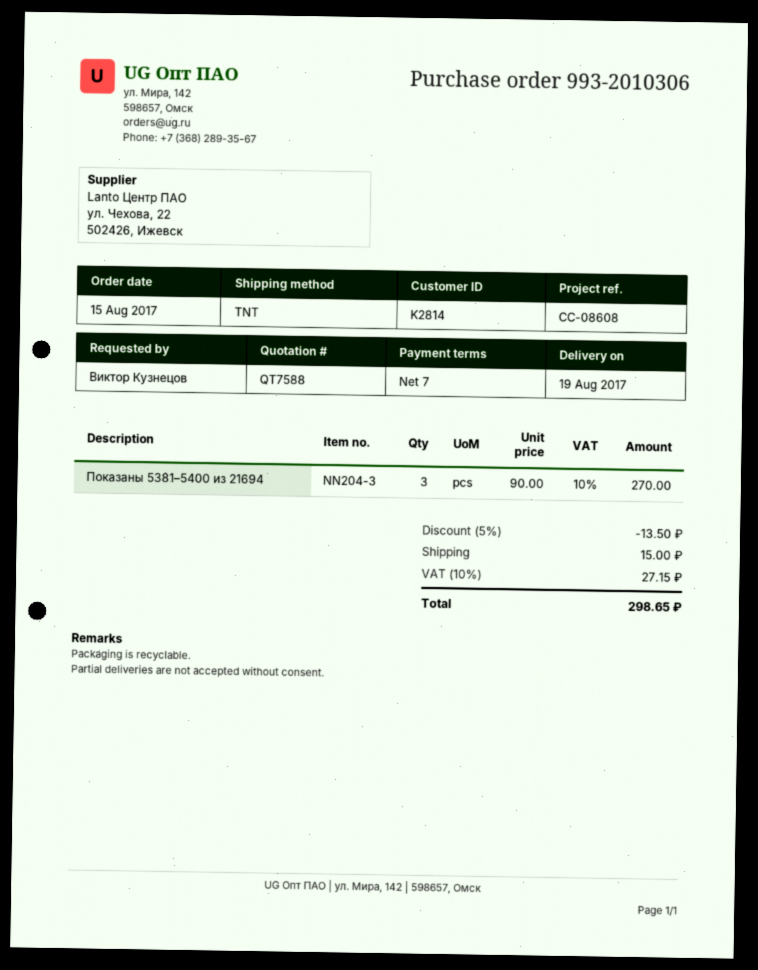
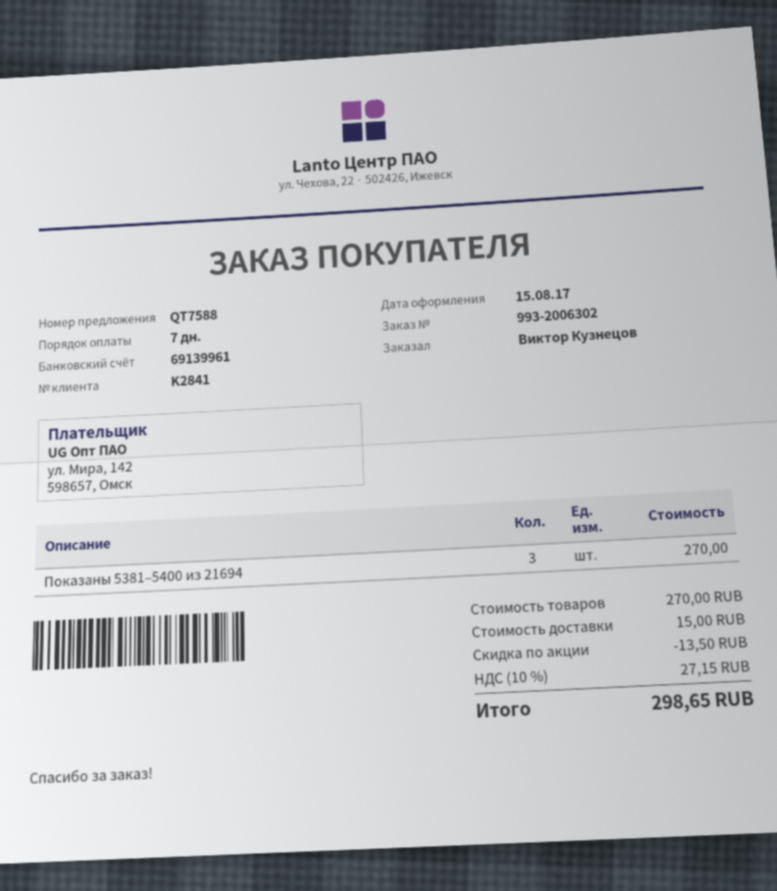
order number: 993-2010306 -> 993-2006302
customer number: K2814 -> K2841

